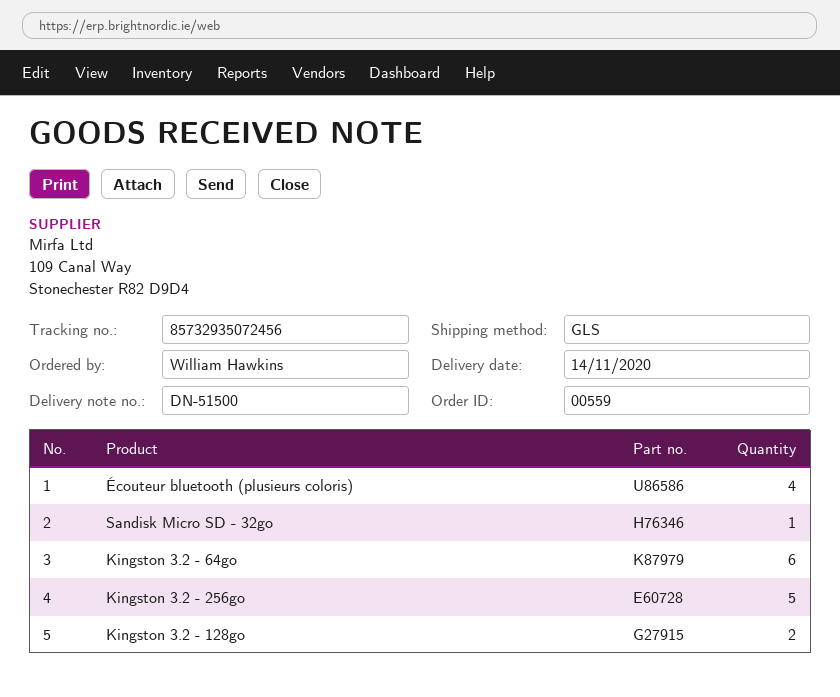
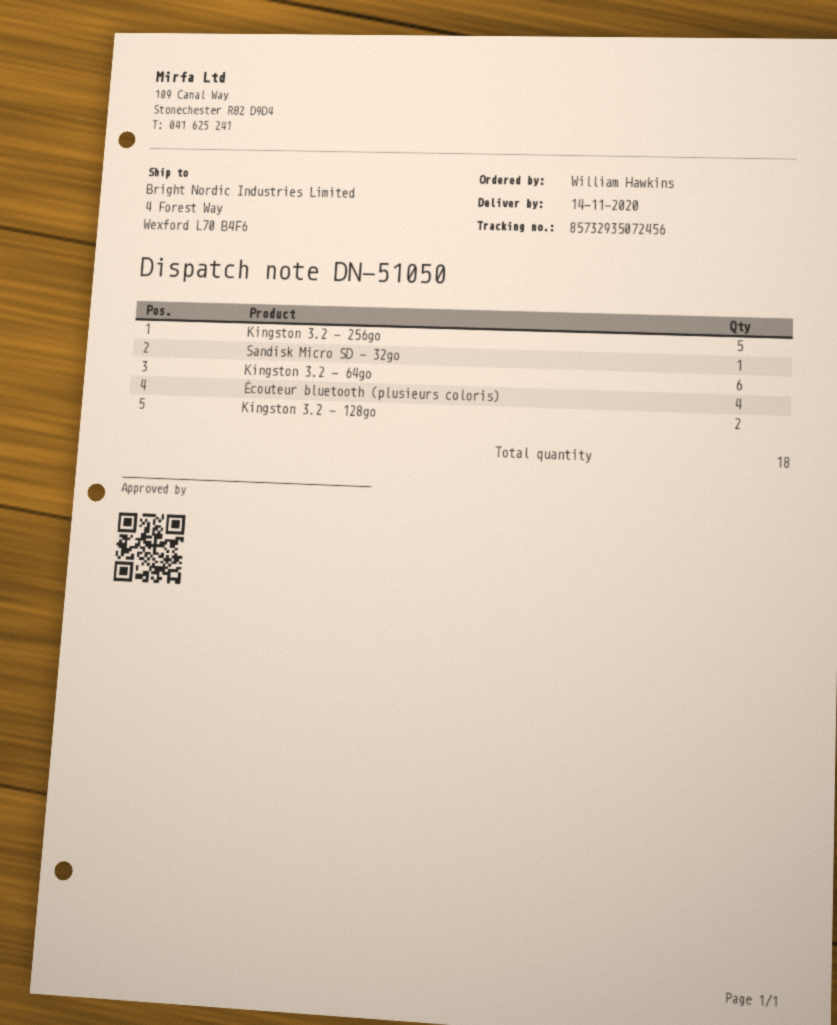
delivery note number: DN-51500 -> DN-51050

